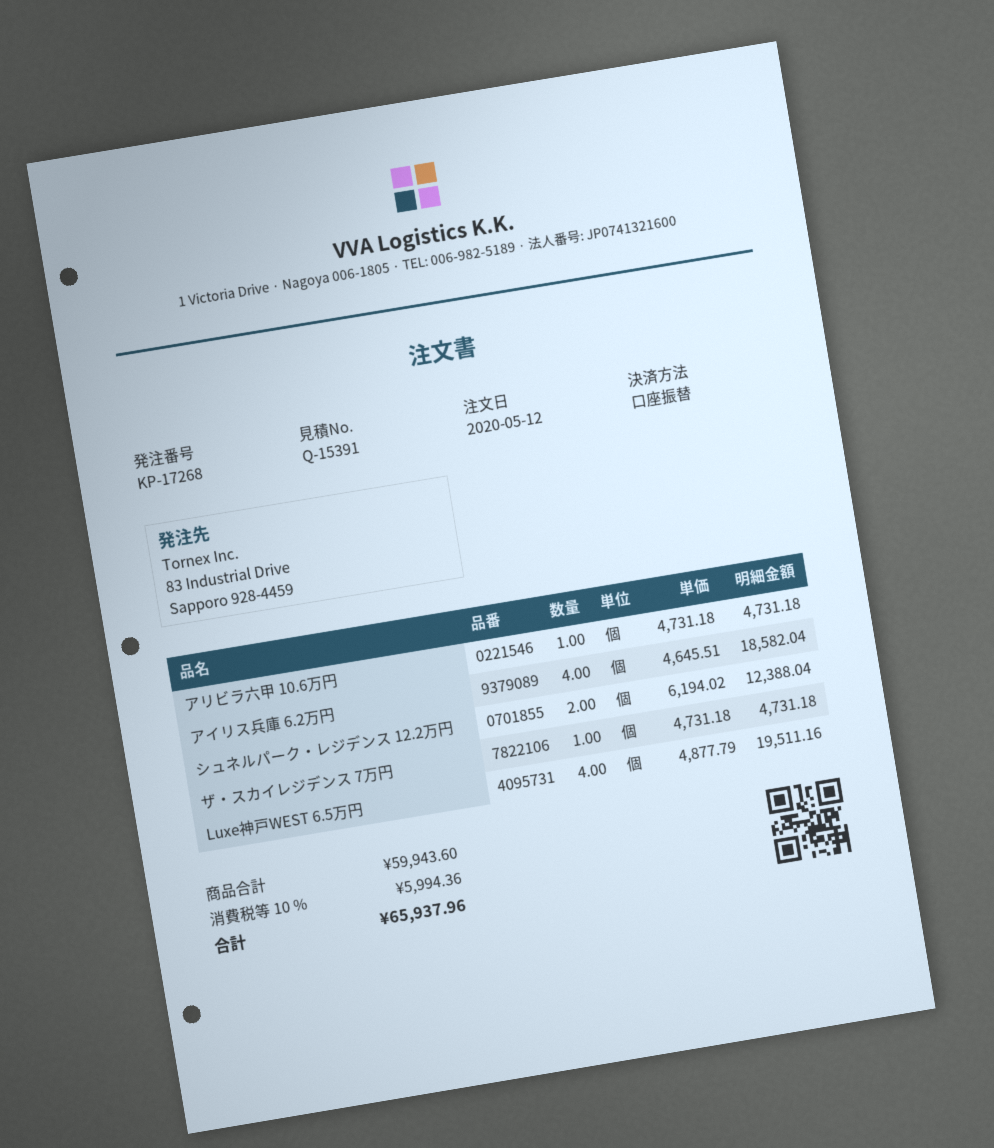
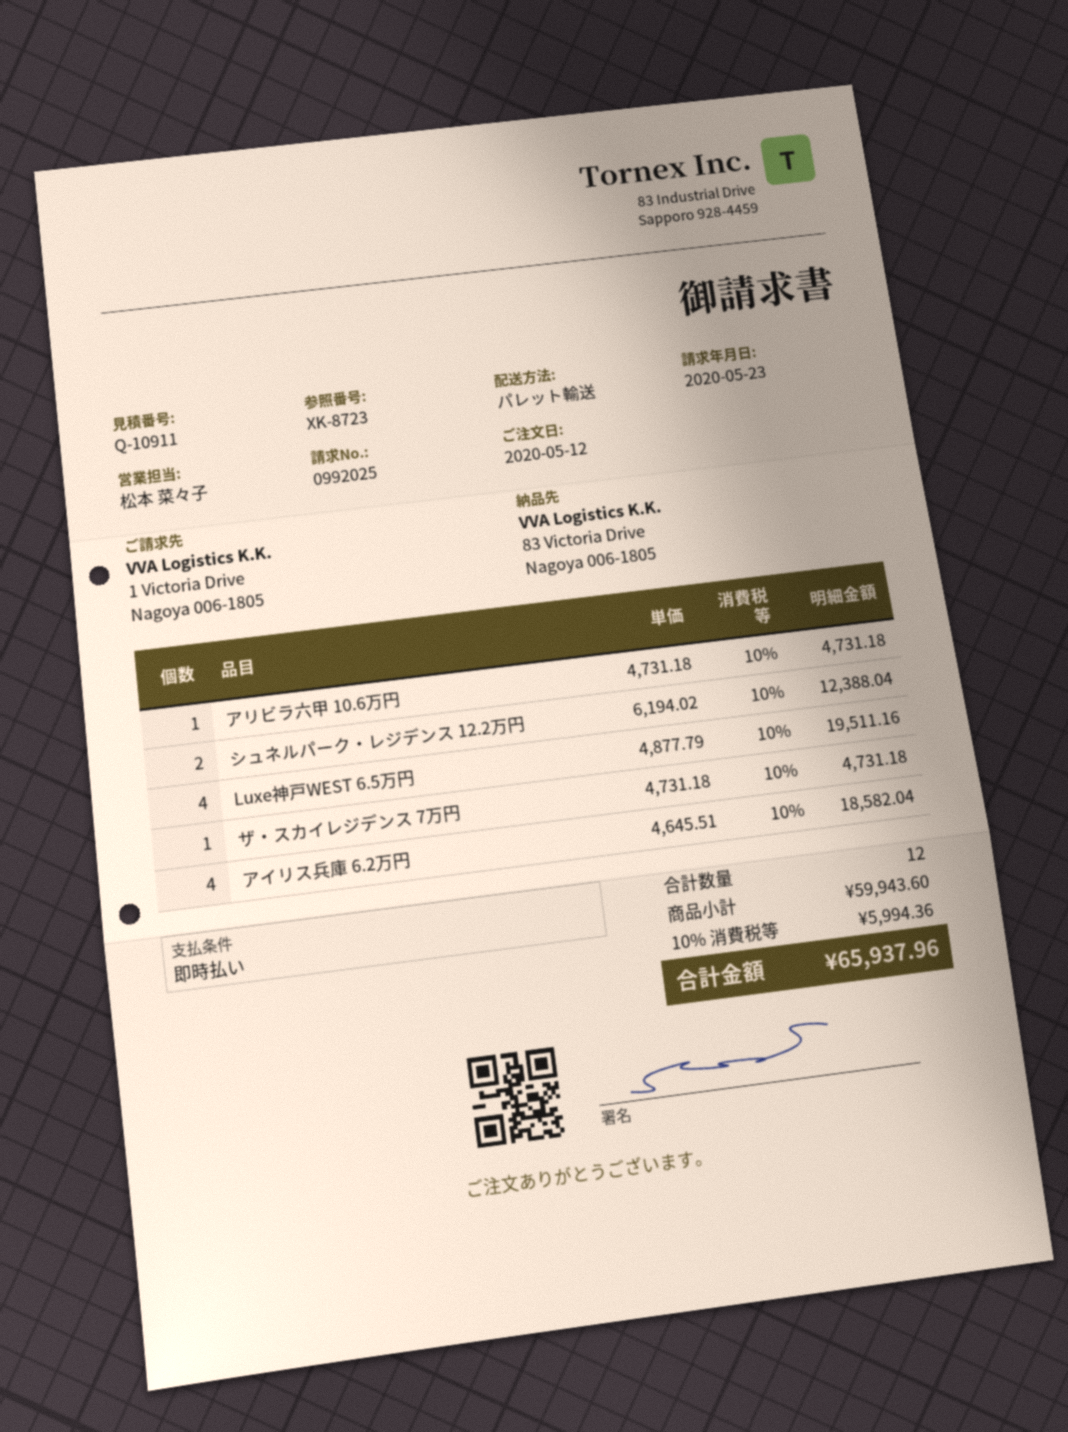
quote number: Q-15391 -> Q-10911

